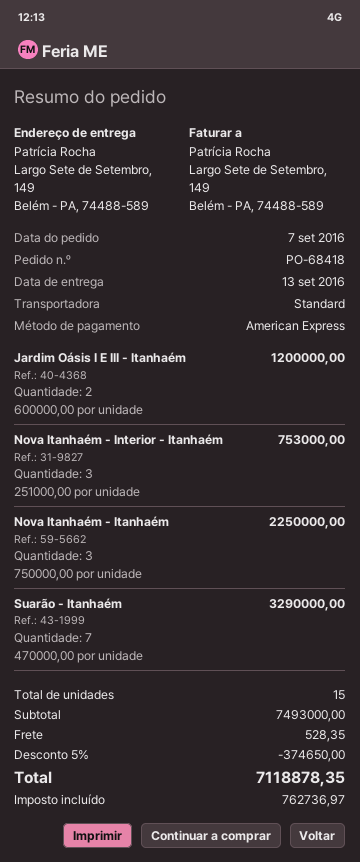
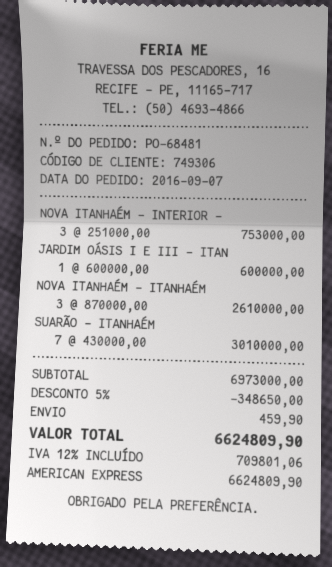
order number: PO-68418 -> PO-68481
Jardim Oásis I E III - Itanhaém: 2 x 600000.00 = 1200000.00 -> 1 x 600000.00 = 600000.00
Nova Itanhaém - Itanhaém: 3 x 750000.00 = 2250000.00 -> 3 x 870000.00 = 2610000.00
Suarão - Itanhaém: 7 x 470000.00 = 3290000.00 -> 7 x 430000.00 = 3010000.00
subtotal: 7493000.00 -> 6973000.00
discount: 5% = 374650.00 -> 5% = 348650.00
shipping: 528.35 -> 459.90
tax: 762736.97 -> 709801.06
total: 7118878.35 -> 6624809.90

